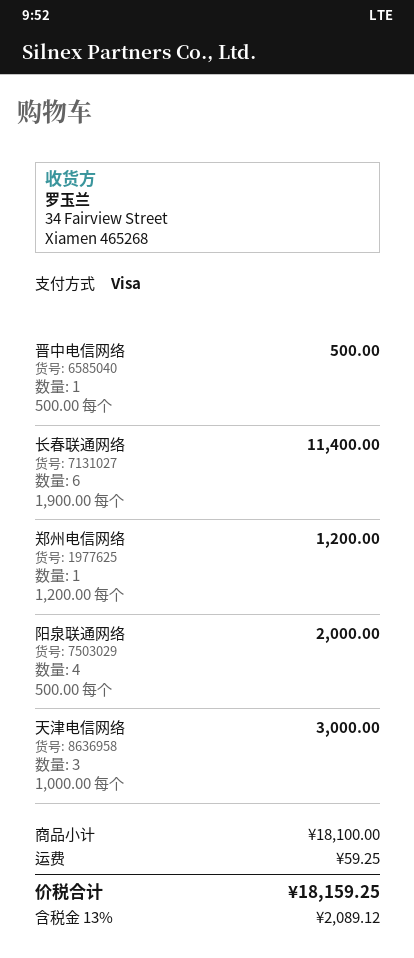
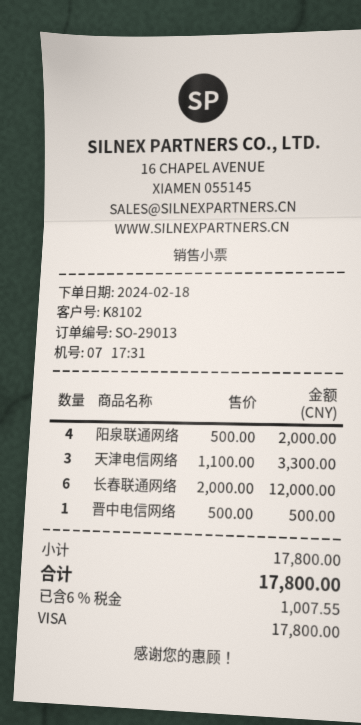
长春联通网络: 6 x 1900.00 = 11400.00 -> 6 x 2000.00 = 12000.00
郑州电信网络: 1 x 1200.00 = 1200.00 -> none
天津电信网络: 3 x 1000.00 = 3000.00 -> 3 x 1100.00 = 3300.00
subtotal: 18100.00 -> 17800.00
shipping: 59.25 -> none
tax: 13% = 2089.12 -> 6% = 1007.55
total: 18159.25 -> 17800.00

